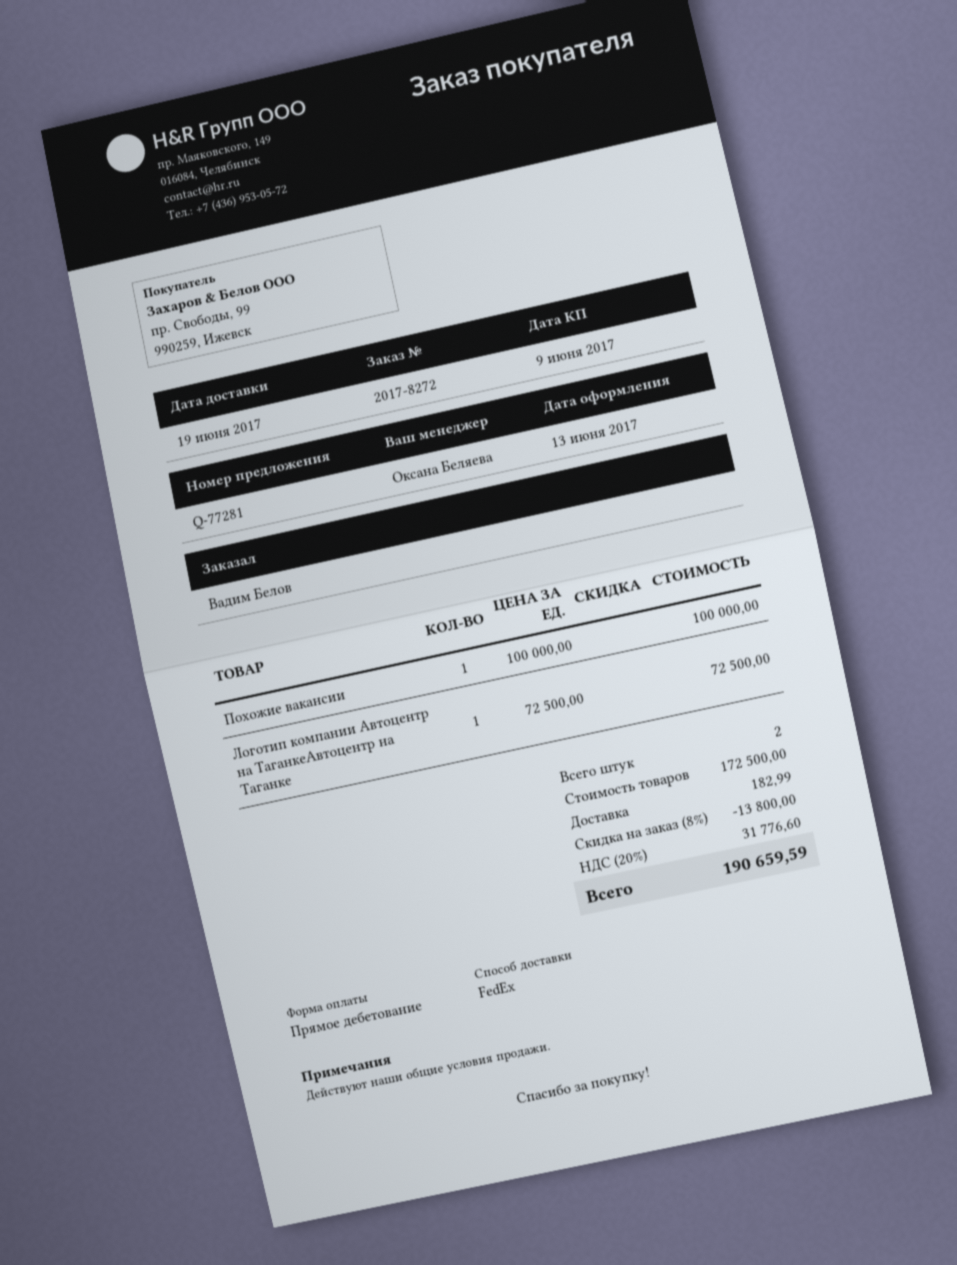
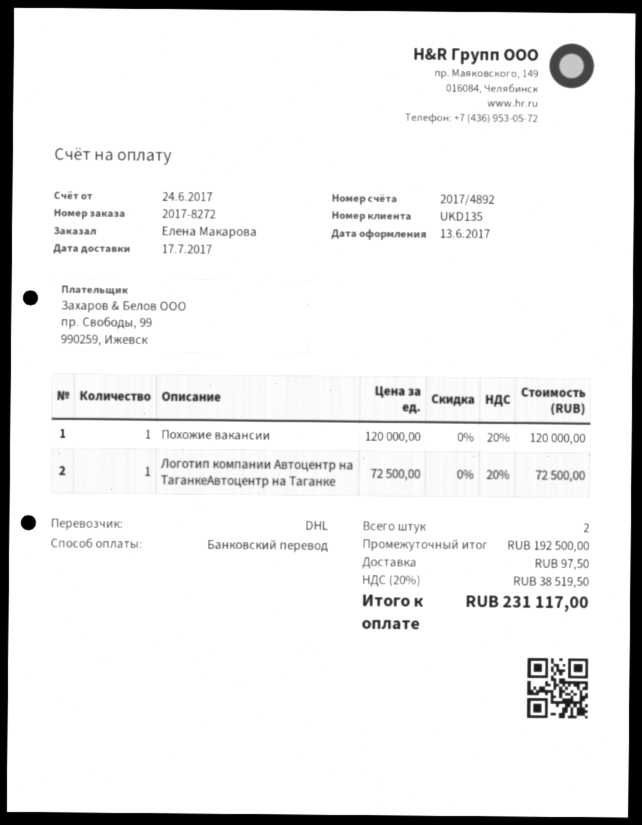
delivery date: 2017-06-19 -> 2017-07-17
ordered by: Вадим Белов -> Елена Макарова
payment method: direct debit -> bank transfer
shipping method: FedEx -> DHL
Похожие вакансии: 1 x 100000.00 = 100000.00 -> 1 x 120000.00 = 120000.00
subtotal: 172500.00 -> 192500.00
discount: 8% = 13800.00 -> none
shipping: 182.99 -> 97.50
tax: 20% = 31776.60 -> 20% = 38519.50
total: 190659.59 -> 231117.00

